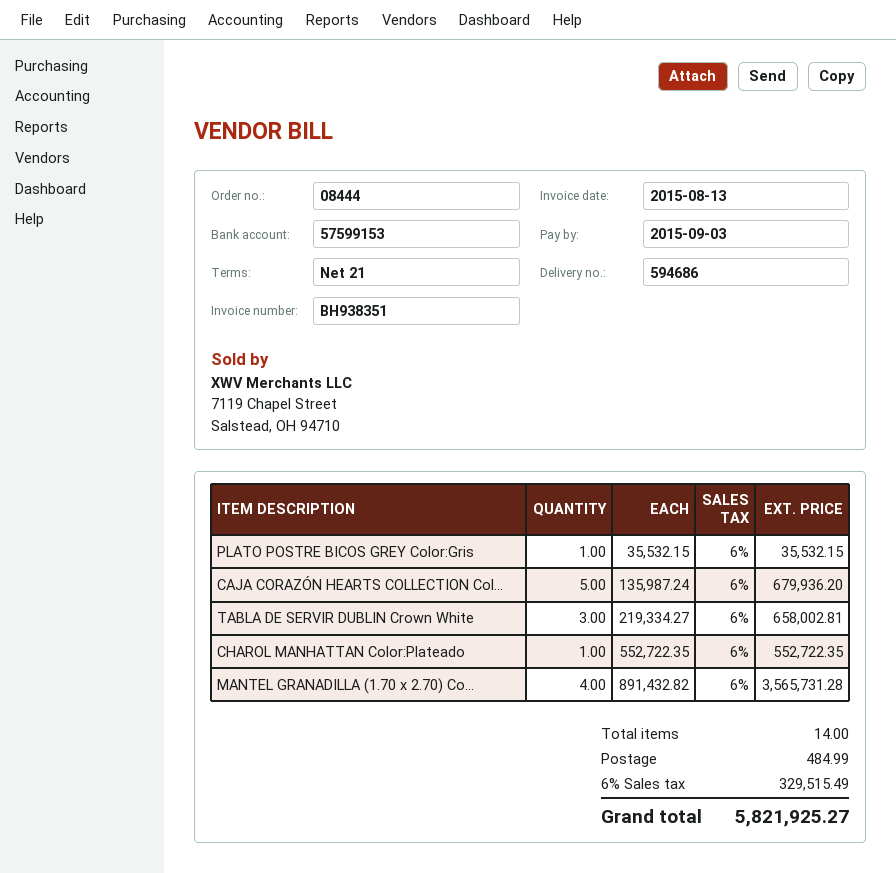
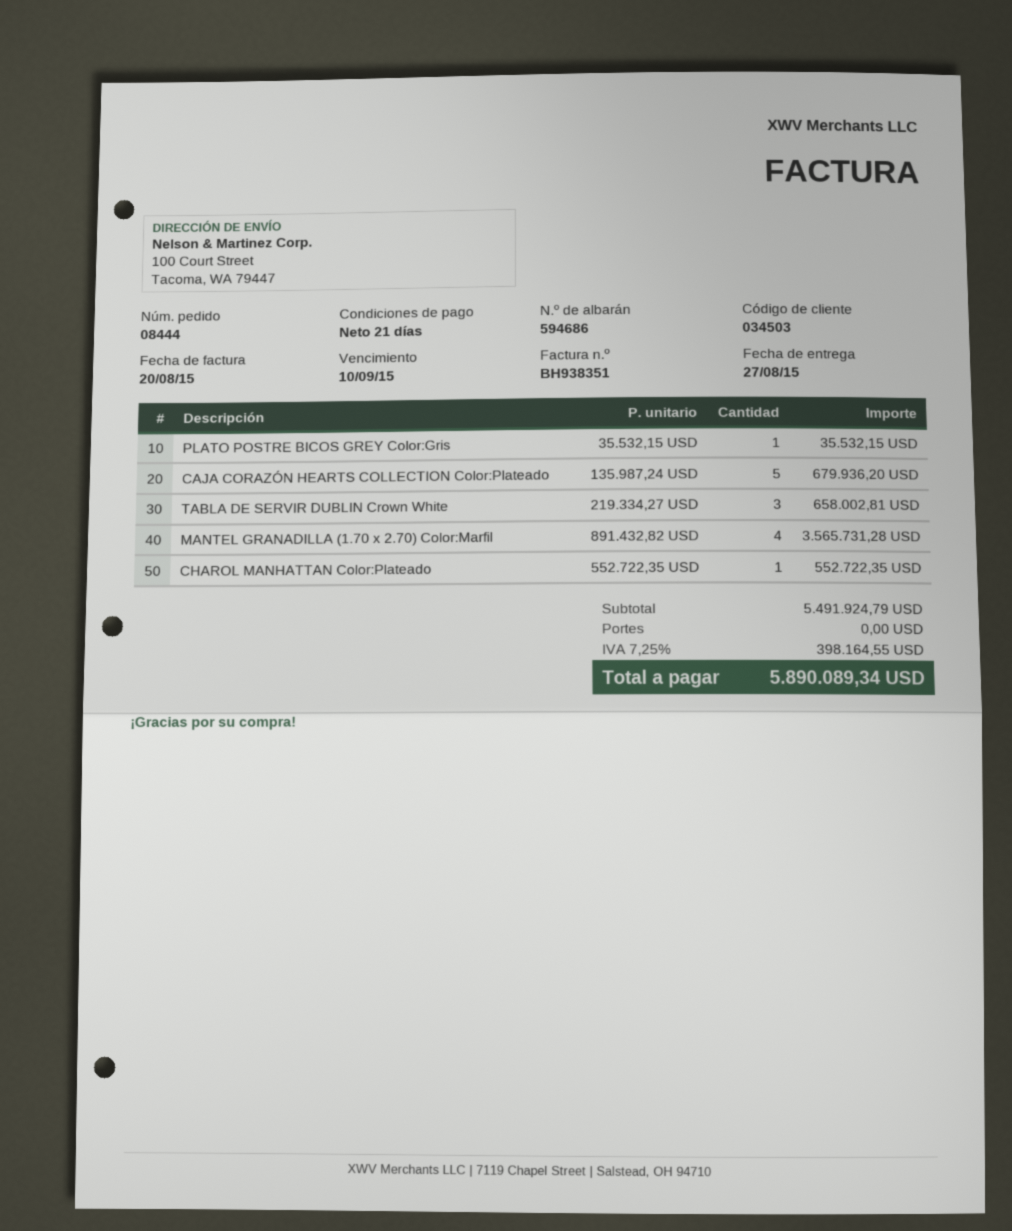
invoice date: 2015-08-13 -> 2015-08-20
due date: 2015-09-03 -> 2015-09-10
shipping: 484.99 -> 0.00
tax: 6% = 329515.49 -> 7.25% = 398164.55
total: 5821925.27 -> 5890089.34

